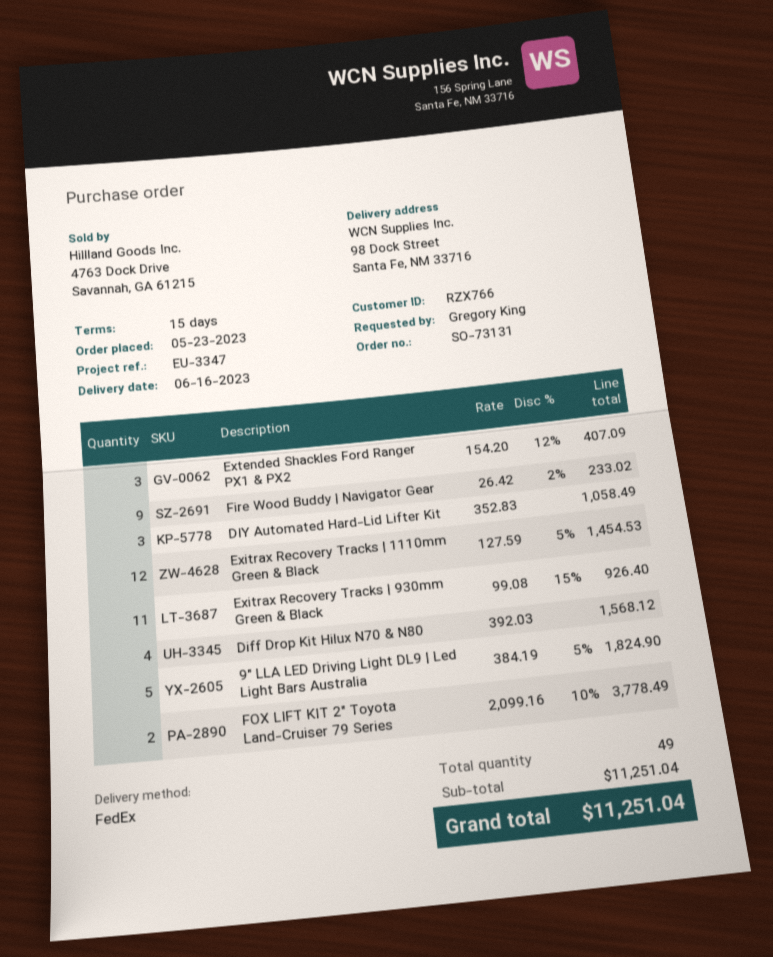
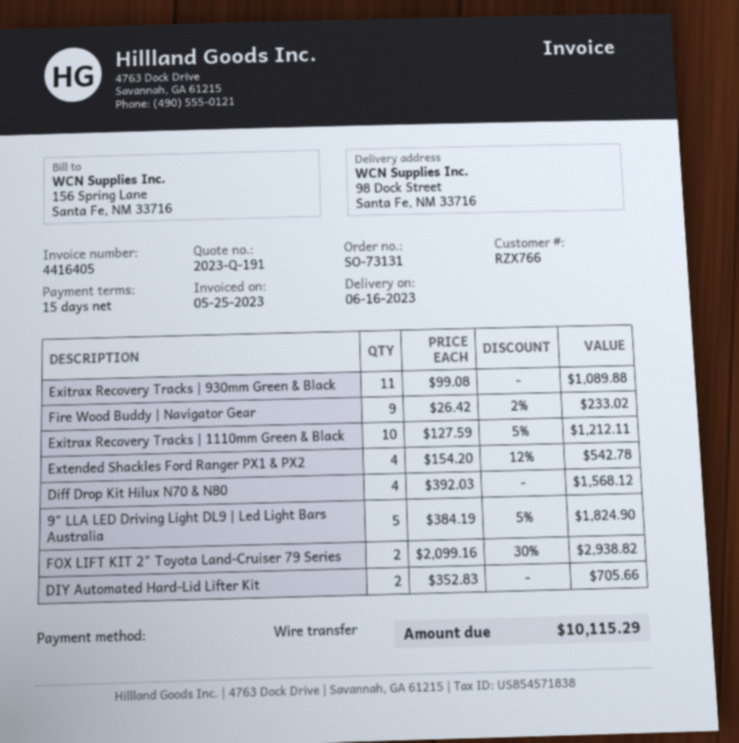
Extended Shackles Ford Ranger PX1 & PX2: 3 x 154.20 - 12% = 407.09 -> 4 x 154.20 - 12% = 542.78
DIY Automated Hard-Lid Lifter Kit: 3 x 352.83 = 1058.49 -> 2 x 352.83 = 705.66
Exitrax Recovery Tracks | 1110mm Green & Black: 12 x 127.59 - 5% = 1454.53 -> 10 x 127.59 - 5% = 1212.11
Exitrax Recovery Tracks | 930mm Green & Black: 11 x 99.08 - 15% = 926.40 -> 11 x 99.08 = 1089.88
FOX LIFT KIT 2" Toyota Land-Cruiser 79 Series: 2 x 2099.16 - 10% = 3778.49 -> 2 x 2099.16 - 30% = 2938.82
total: 11251.04 -> 10115.29

